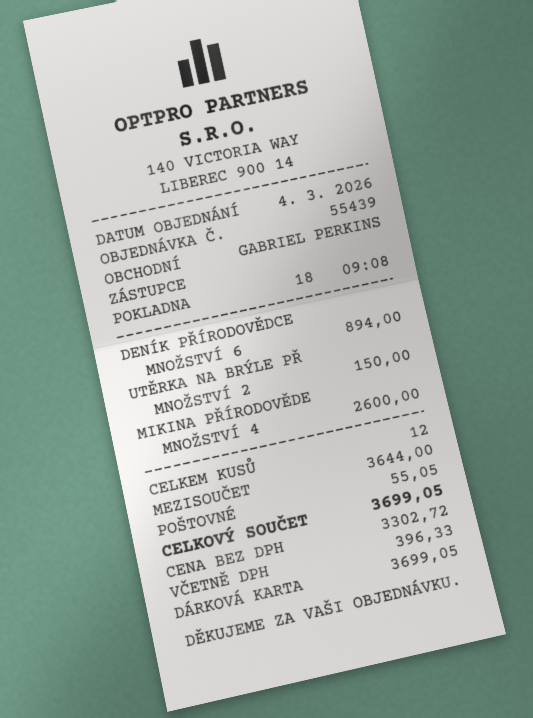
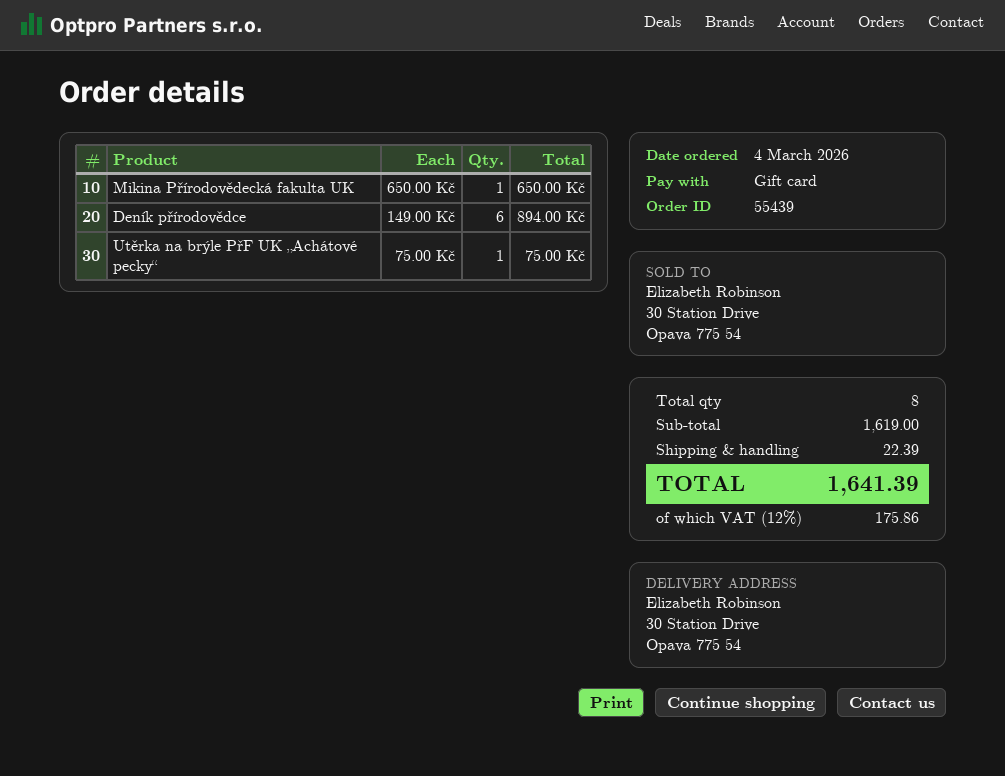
UTĚRKA NA BRÝLE PŘ: 2 for 150.00 -> 1 for 75.00
MIKINA PŘÍRODOVĚDE: 4 for 2600.00 -> 1 for 650.00
total quantity: 12 -> 8
subtotal: 3644.00 -> 1619.00
shipping: 55.05 -> 22.39
tax: 396.33 -> 175.86
total: 3699.05 -> 1641.39

